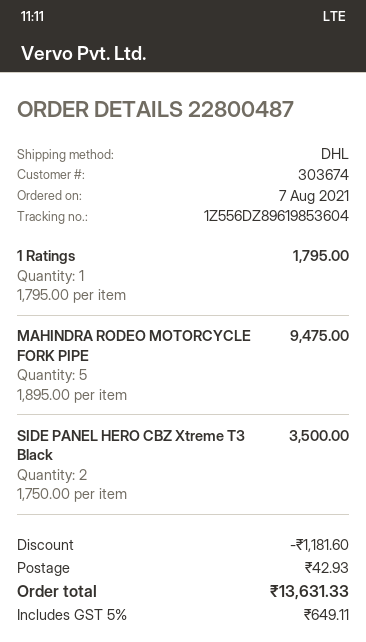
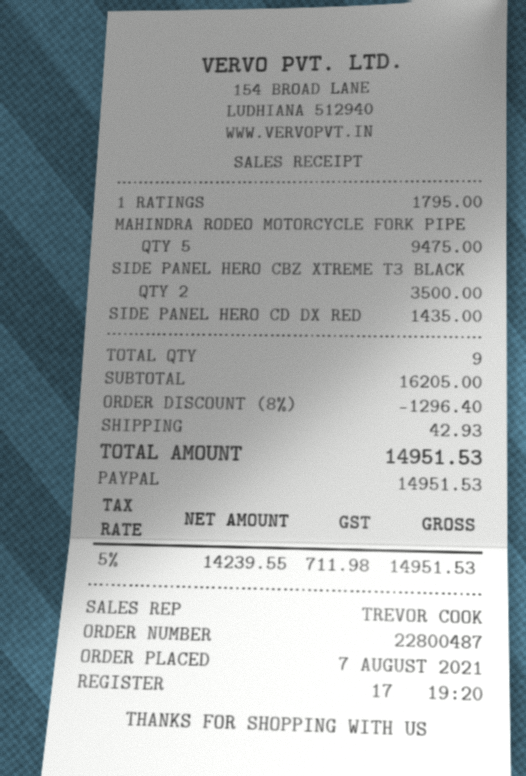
SIDE PANEL HERO CD DX RED: none -> 1 for 1435.00
discount: 1181.60 -> 1296.40
tax: 5% = 649.11 -> 5% = 711.98
total: 13631.33 -> 14951.53

